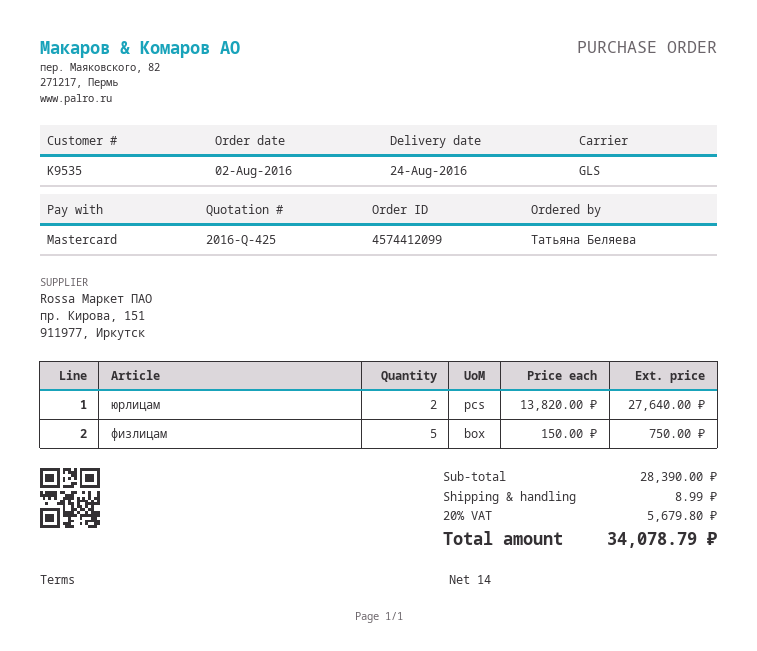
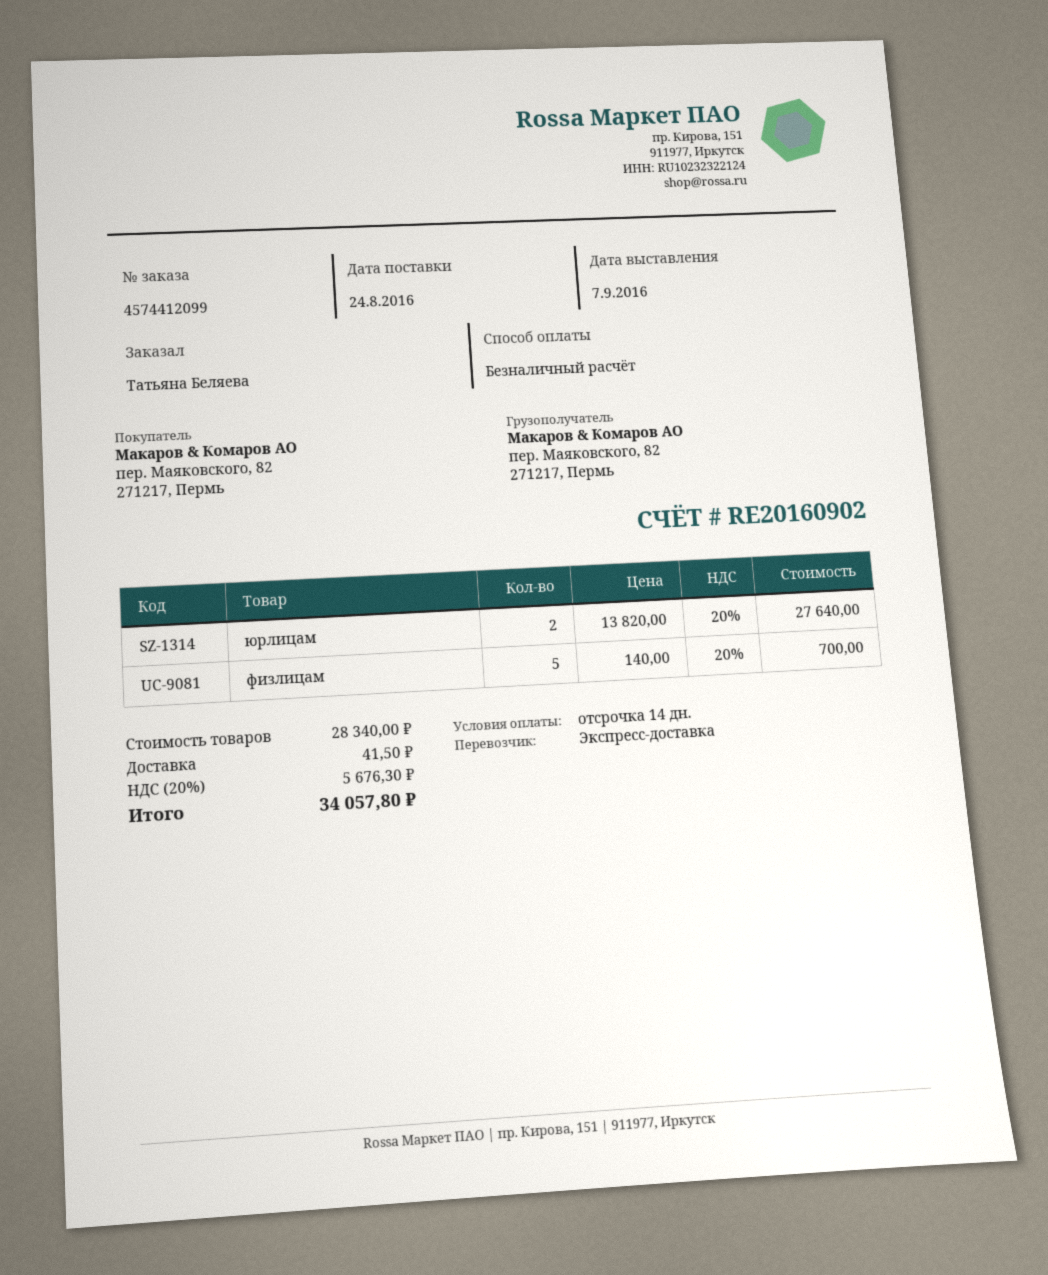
payment method: Mastercard -> bank transfer
shipping method: GLS -> express
физлицам: 5 x 150.00 = 750.00 -> 5 x 140.00 = 700.00
subtotal: 28390.00 -> 28340.00
shipping: 8.99 -> 41.50
tax: 20% = 5679.80 -> 20% = 5676.30
total: 34078.79 -> 34057.80

